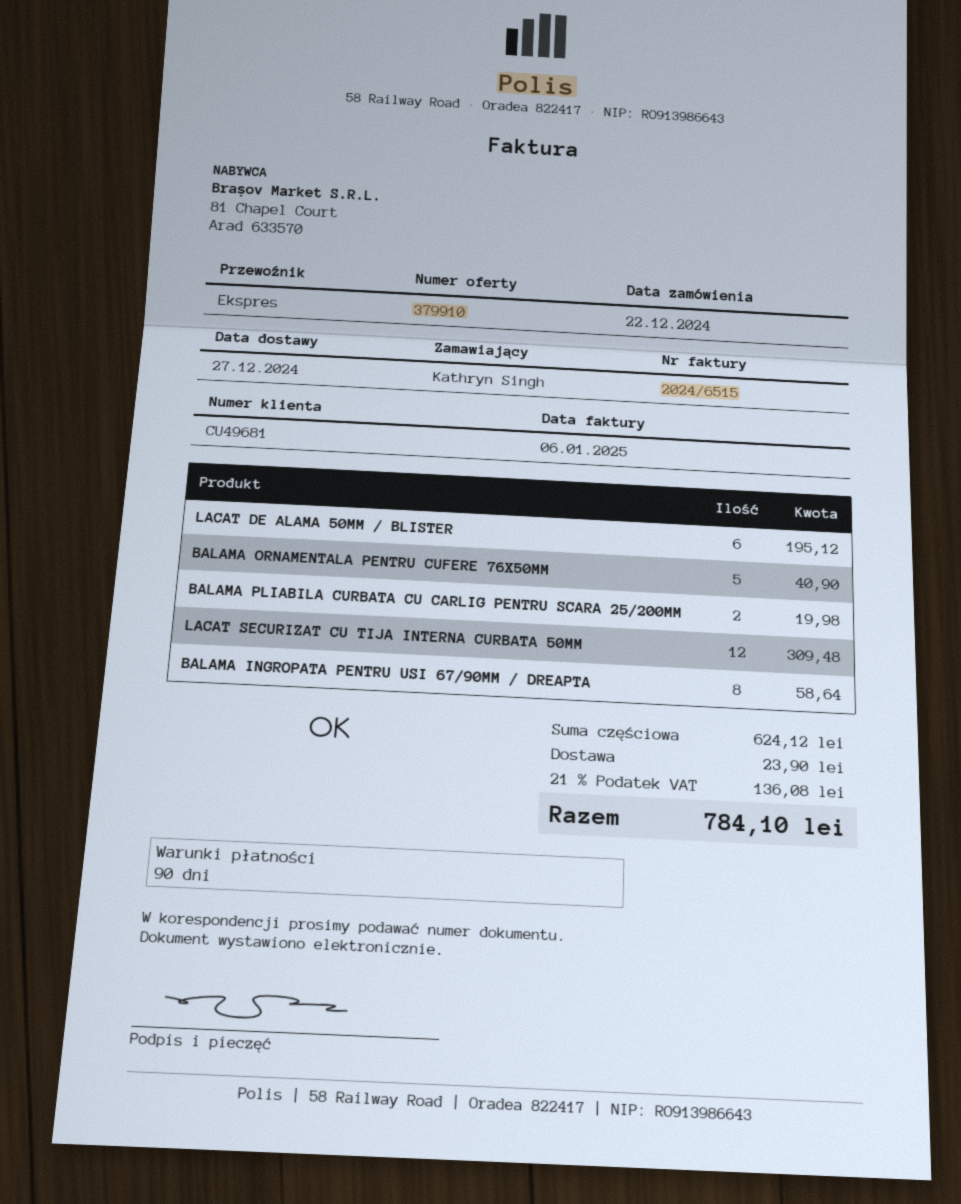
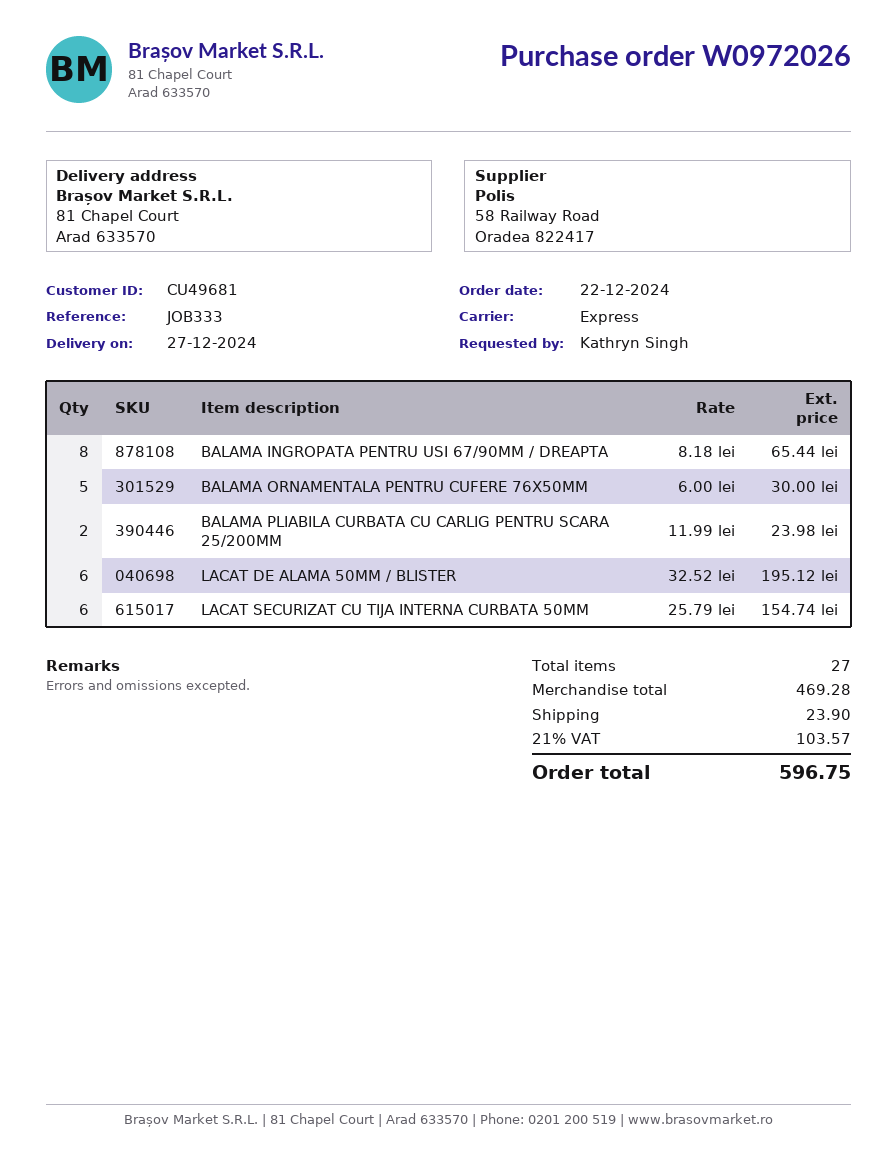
BALAMA ORNAMENTALA PENTRU CUFERE 76X50MM: 5 for 40.90 -> 5 for 30.00
BALAMA PLIABILA CURBATA CU CARLIG PENTRU SCARA 25/200MM: 2 for 19.98 -> 2 for 23.98
LACAT SECURIZAT CU TIJA INTERNA CURBATA 50MM: 12 for 309.48 -> 6 for 154.74
BALAMA INGROPATA PENTRU USI 67/90MM / DREAPTA: 8 for 58.64 -> 8 for 65.44
subtotal: 624.12 -> 469.28
tax: 21% = 136.08 -> 21% = 103.57
total: 784.10 -> 596.75

